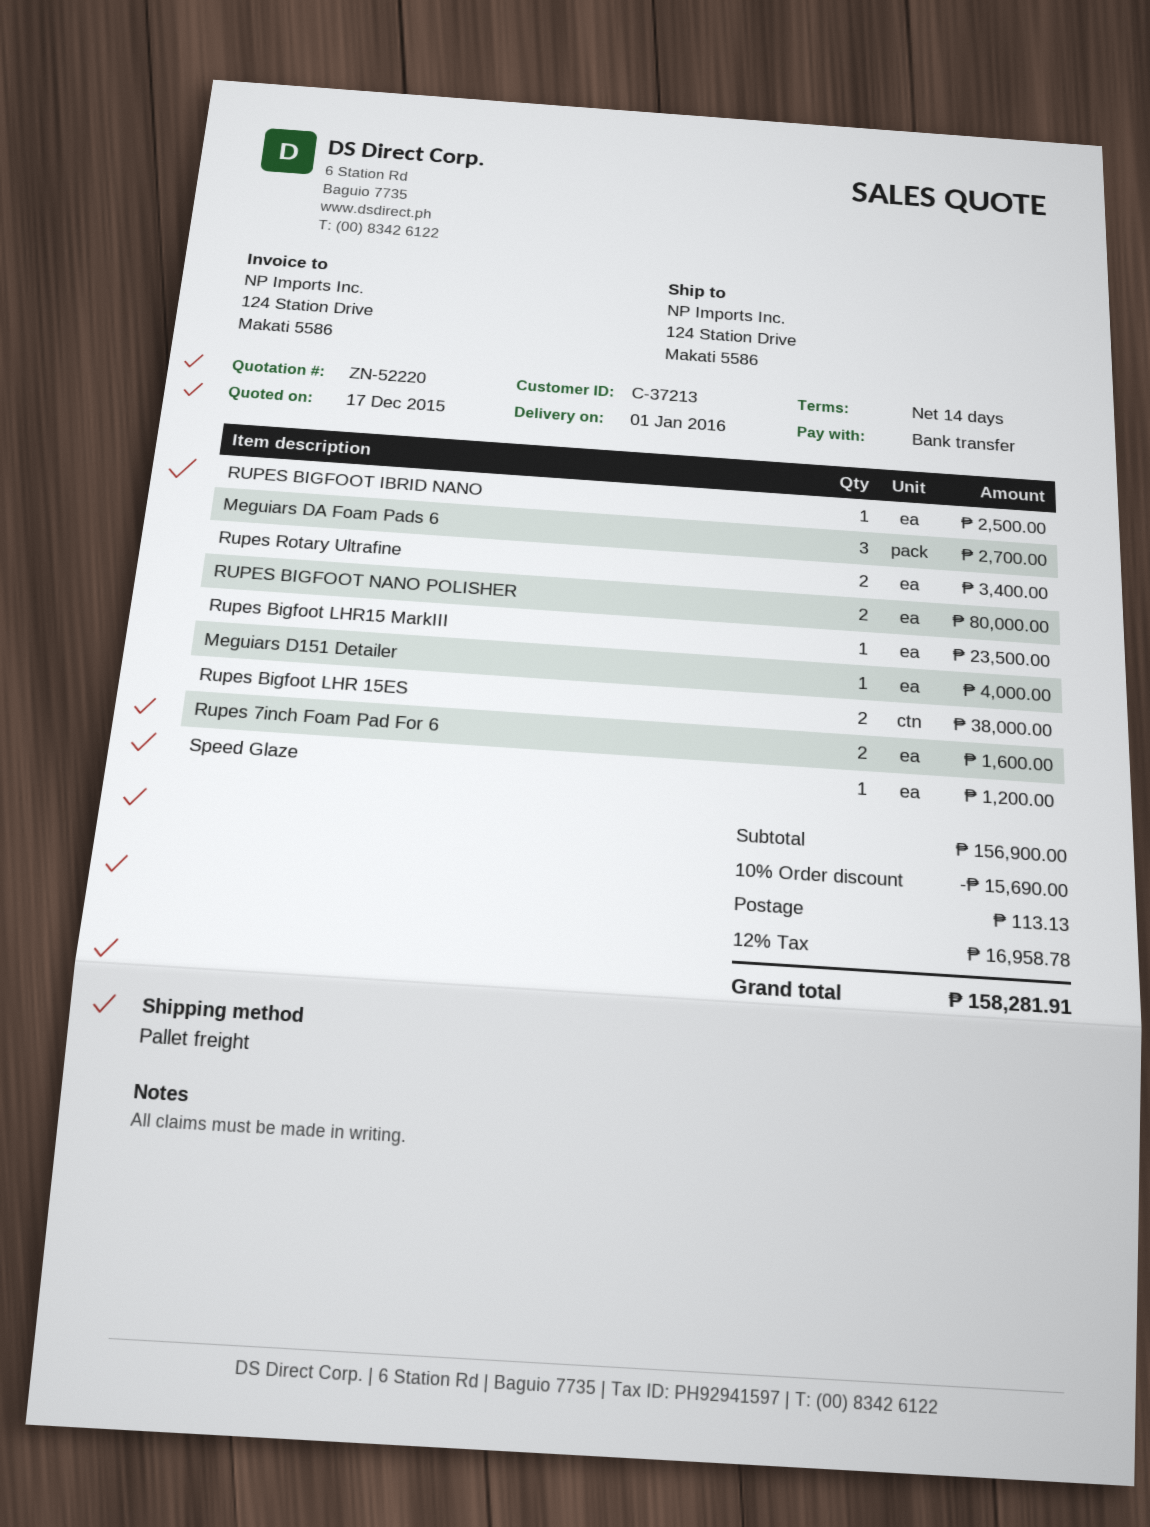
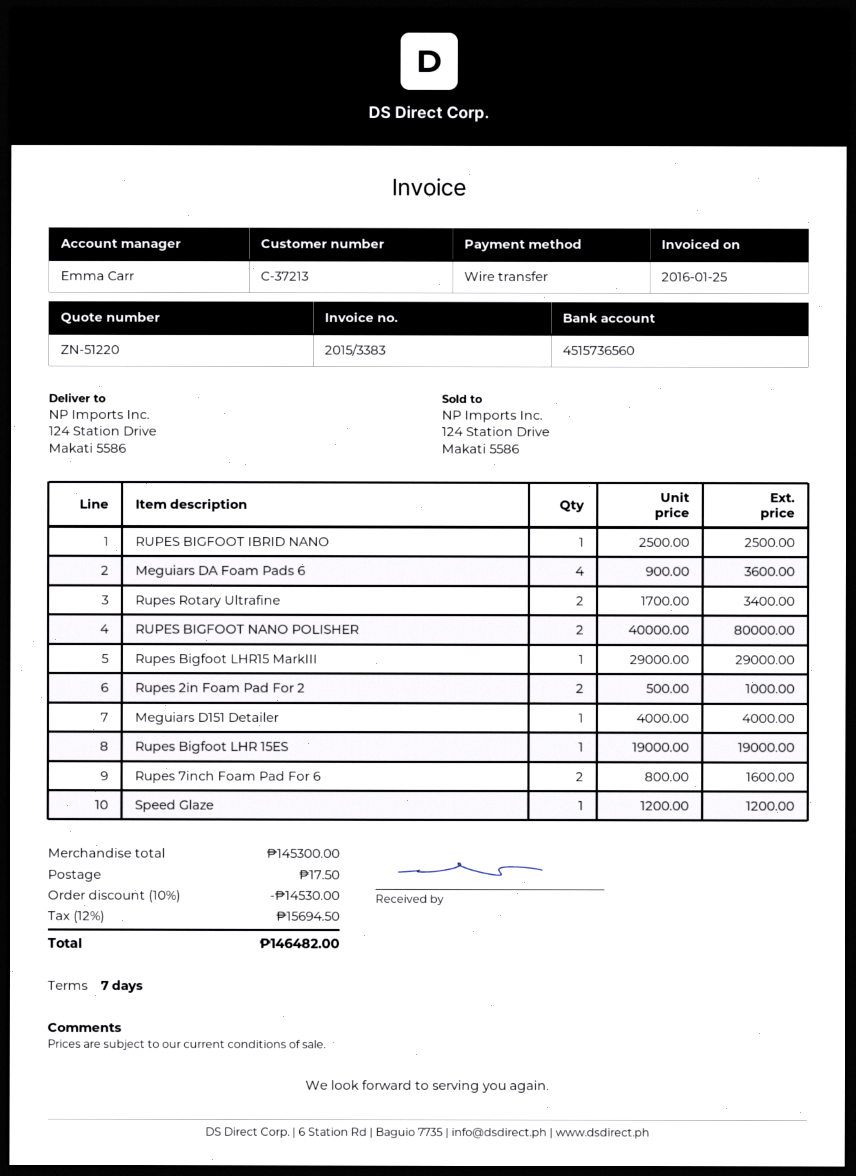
quote number: ZN-52220 -> ZN-51220
payment terms: 14 days -> 7 days
Meguiars DA Foam Pads 6: 3 for 2700.00 -> 4 for 3600.00
Rupes Bigfoot LHR15 MarkIII: 1 for 23500.00 -> 1 for 29000.00
Rupes Bigfoot LHR 15ES: 2 for 38000.00 -> 1 for 19000.00
Rupes 2in Foam Pad For 2: none -> 2 for 1000.00
subtotal: 156900.00 -> 145300.00
discount: 10% = 15690.00 -> 10% = 14530.00
shipping: 113.13 -> 17.50
tax: 12% = 16958.78 -> 12% = 15694.50
total: 158281.91 -> 146482.00

